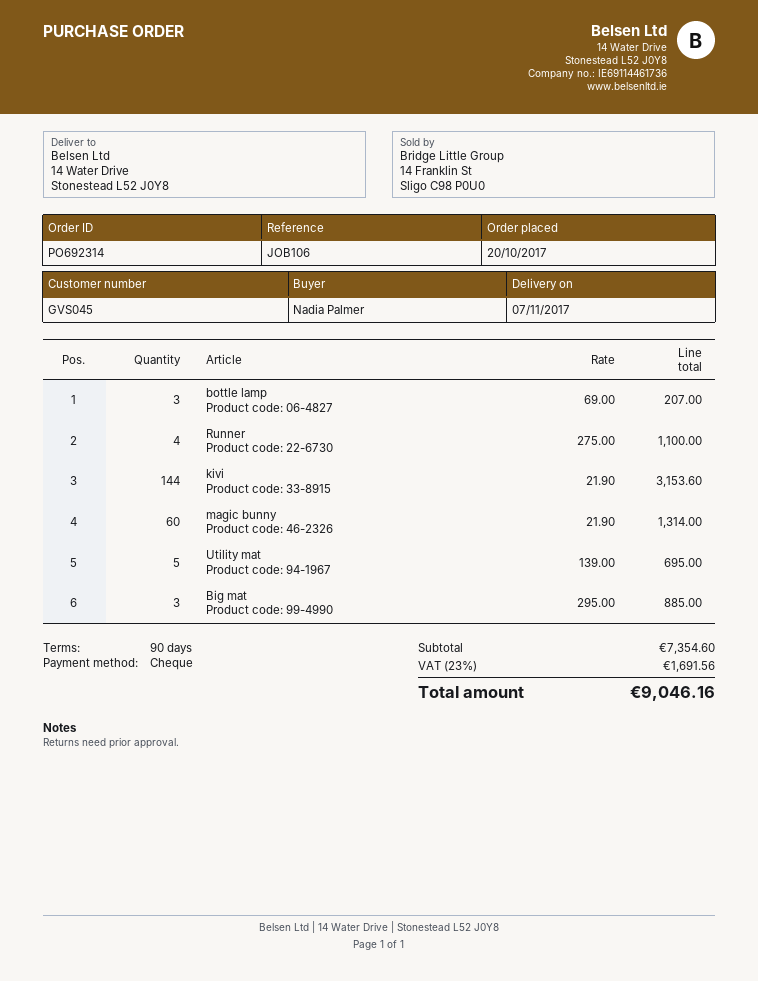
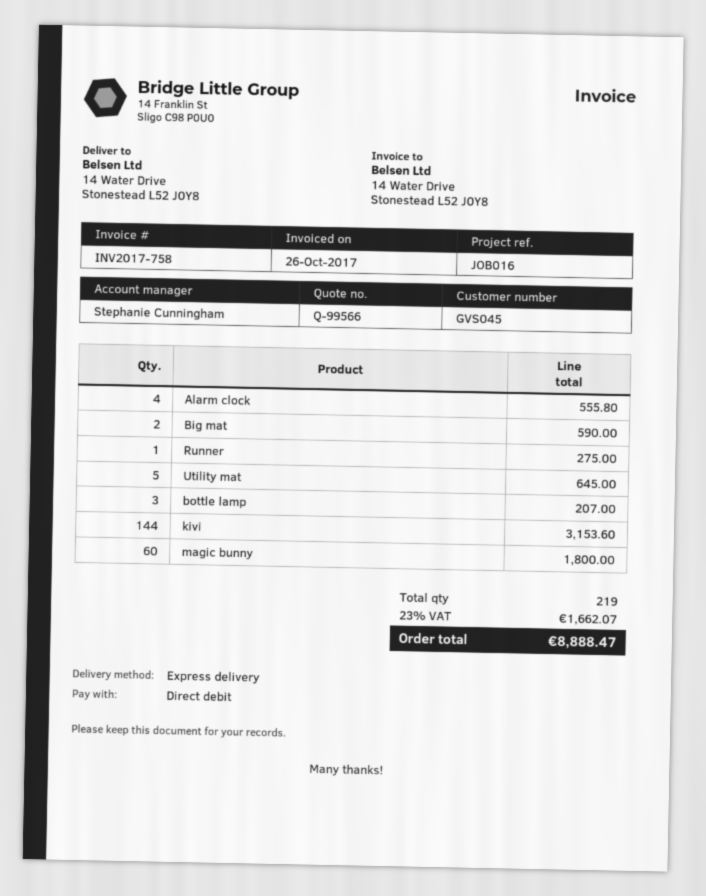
reference: JOB106 -> JOB016
payment method: cheque -> direct debit
Runner: 4 for 1100.00 -> 1 for 275.00
magic bunny: 60 for 1314.00 -> 60 for 1800.00
Utility mat: 5 for 695.00 -> 5 for 645.00
Big mat: 3 for 885.00 -> 2 for 590.00
Alarm clock: none -> 4 for 555.80
tax: 23% = 1691.56 -> 23% = 1662.07
total: 9046.16 -> 8888.47

